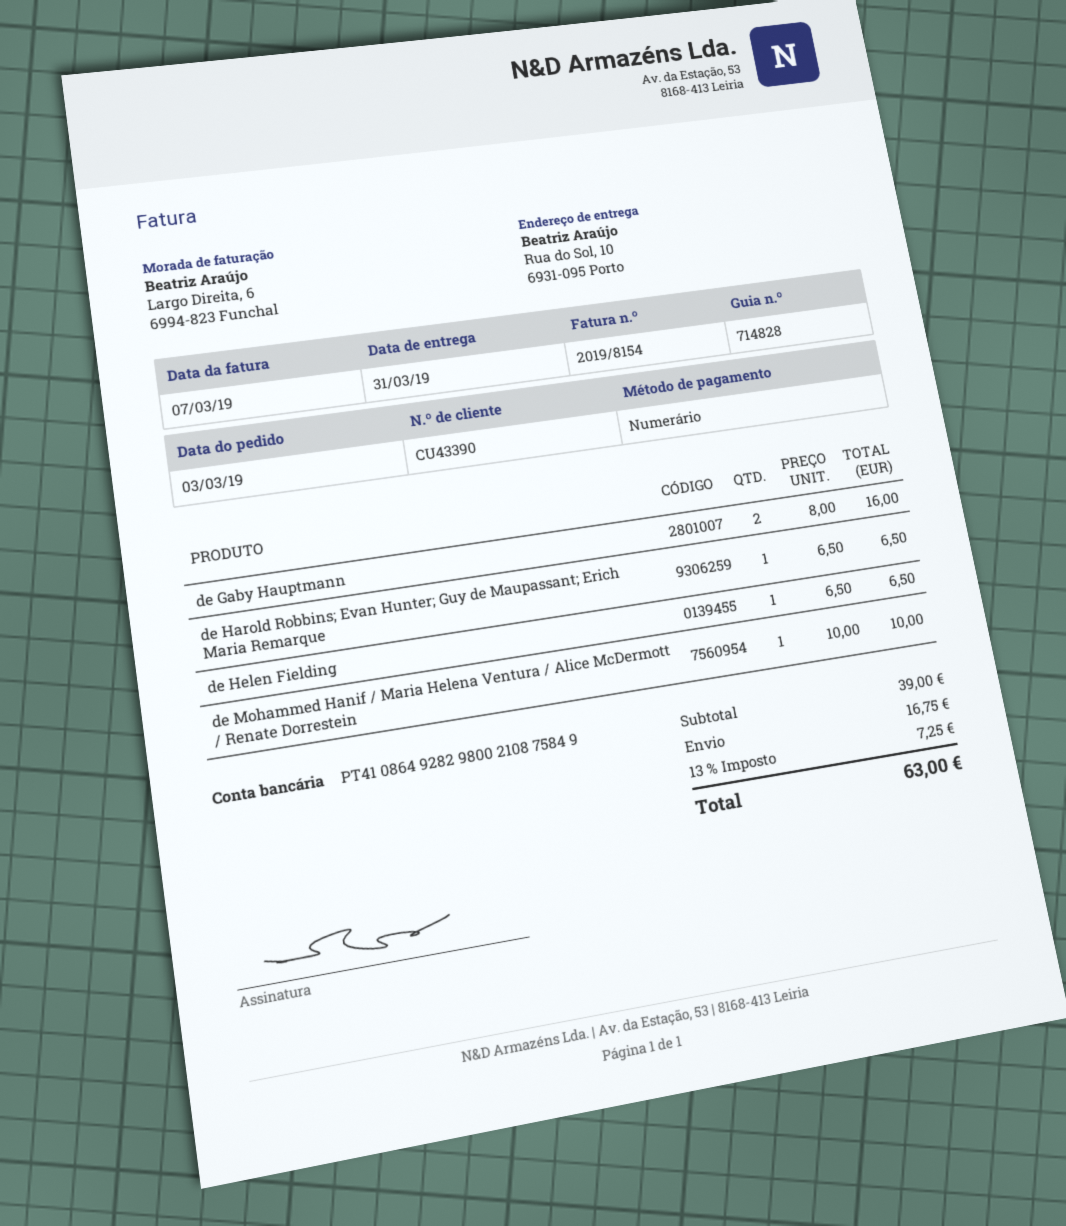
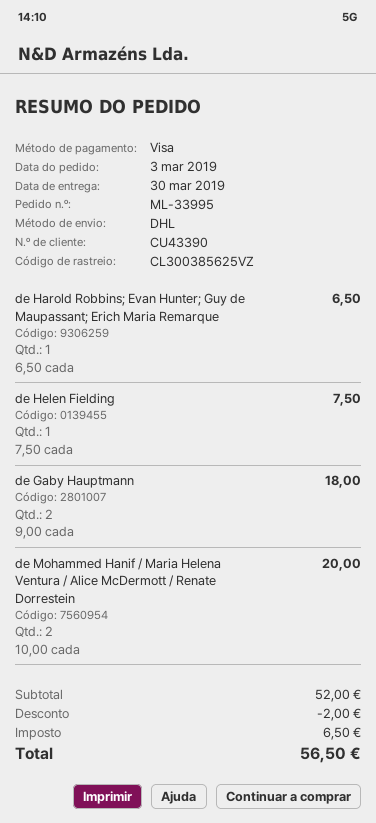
delivery date: 2019-03-31 -> 2019-03-30
payment method: cash -> Visa
de Gaby Hauptmann: 2 x 8.00 = 16.00 -> 2 x 9.00 = 18.00
de Helen Fielding: 1 x 6.50 = 6.50 -> 1 x 7.50 = 7.50
de Mohammed Hanif / Maria Helena Ventura / Alice McDermott / Renate Dorrestein: 1 x 10.00 = 10.00 -> 2 x 10.00 = 20.00
subtotal: 39.00 -> 52.00
discount: none -> 2.00
shipping: 16.75 -> none
tax: 7.25 -> 6.50
total: 63.00 -> 56.50

